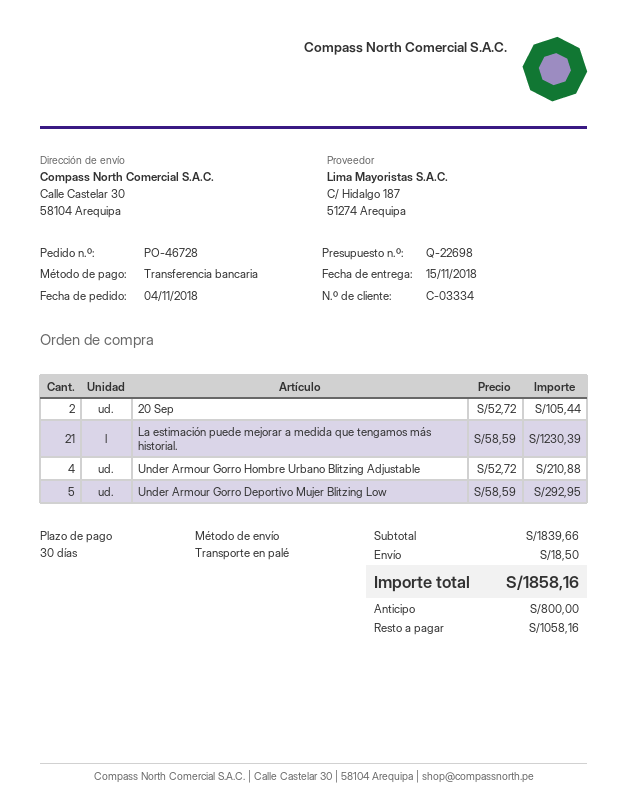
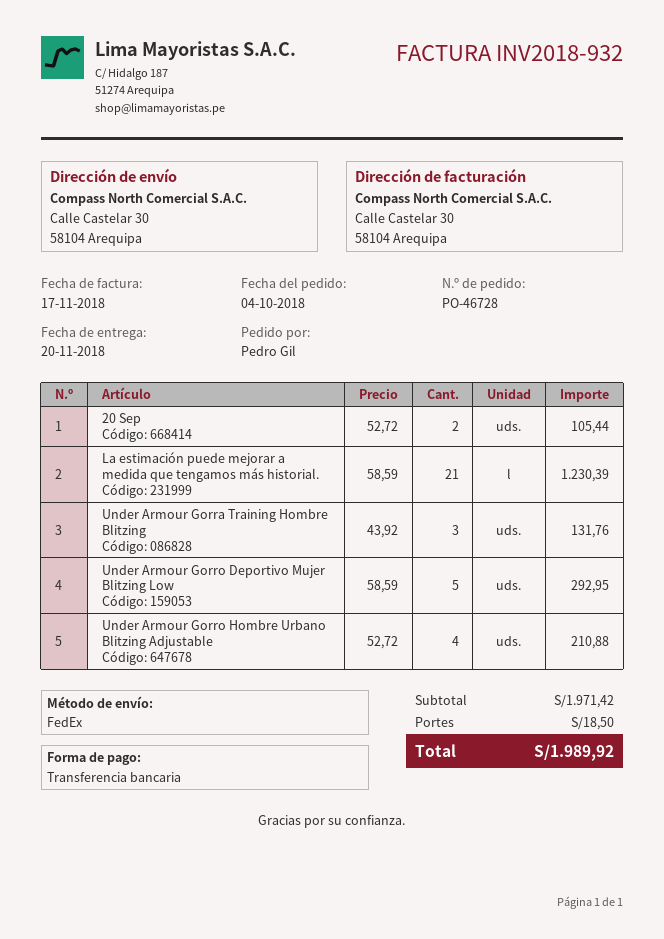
order date: 2018-11-04 -> 2018-10-04
delivery date: 2018-11-15 -> 2018-11-20
shipping method: pallet freight -> FedEx
Under Armour Gorra Training Hombre Blitzing: none -> 3 x 43.92 = 131.76
subtotal: 1839.66 -> 1971.42
total: 1858.16 -> 1989.92

